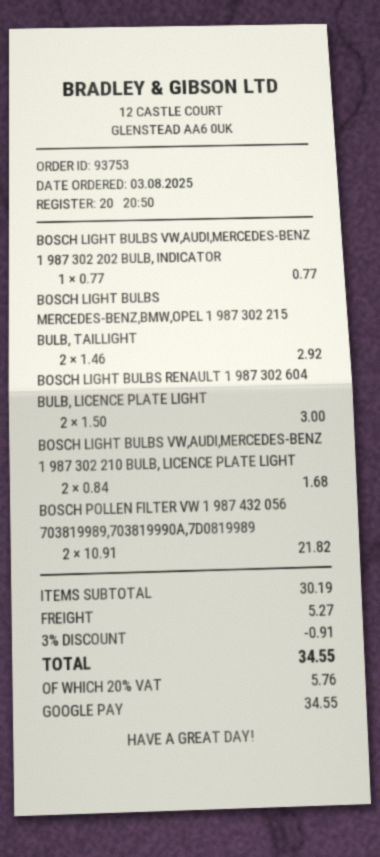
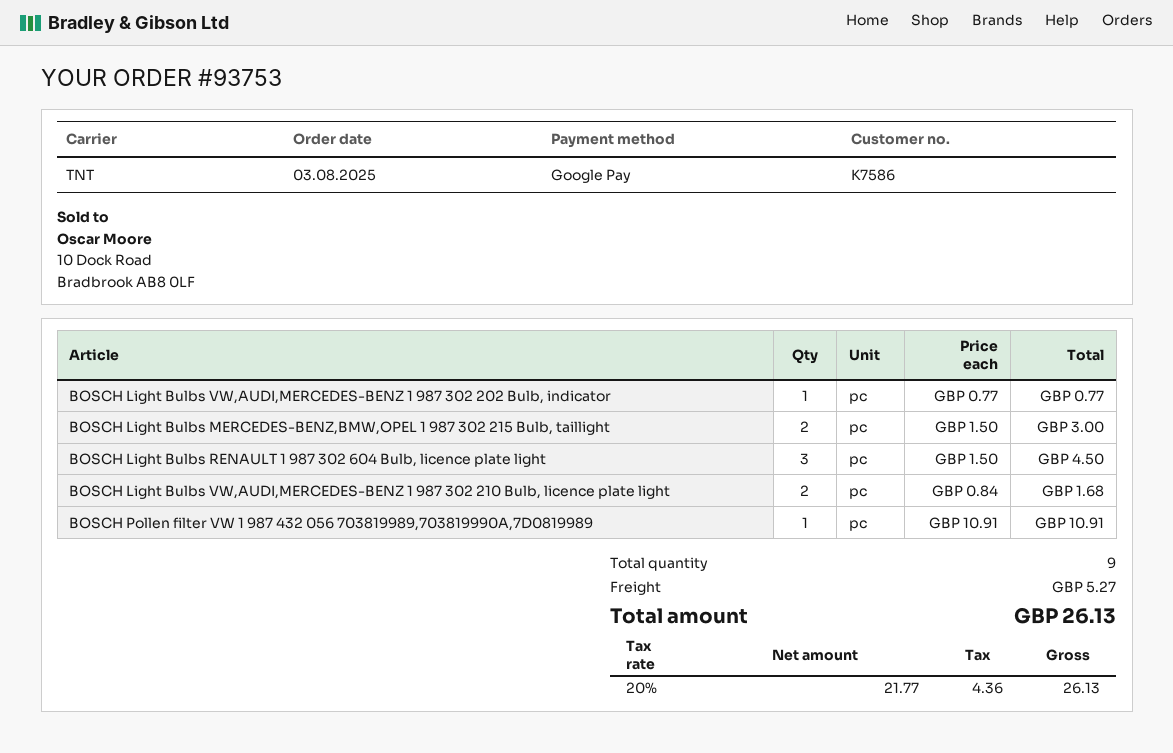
BOSCH LIGHT BULBS MERCEDES-BENZ,BMW,OPEL 1 987 302 215 BULB, TAILLIGHT: 2 x 1.46 = 2.92 -> 2 x 1.50 = 3.00
BOSCH LIGHT BULBS RENAULT 1 987 302 604 BULB, LICENCE PLATE LIGHT: 2 x 1.50 = 3.00 -> 3 x 1.50 = 4.50
BOSCH POLLEN FILTER VW 1 987 432 056 703819989,703819990A,7D0819989: 2 x 10.91 = 21.82 -> 1 x 10.91 = 10.91
discount: 3% = 0.91 -> none
tax: 20% = 5.76 -> 20% = 4.36
total: 34.55 -> 26.13

